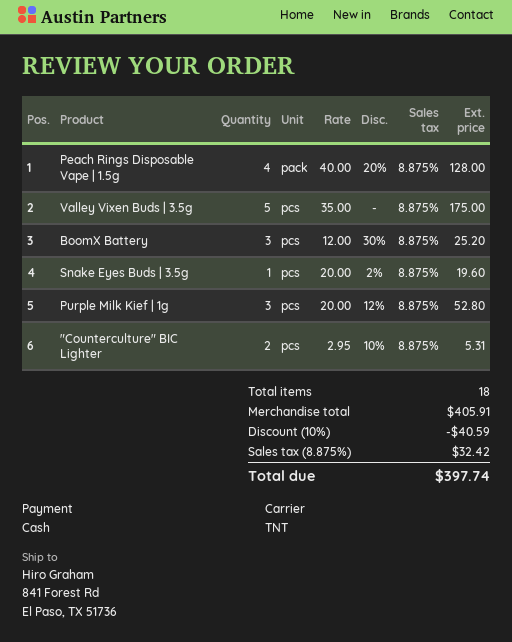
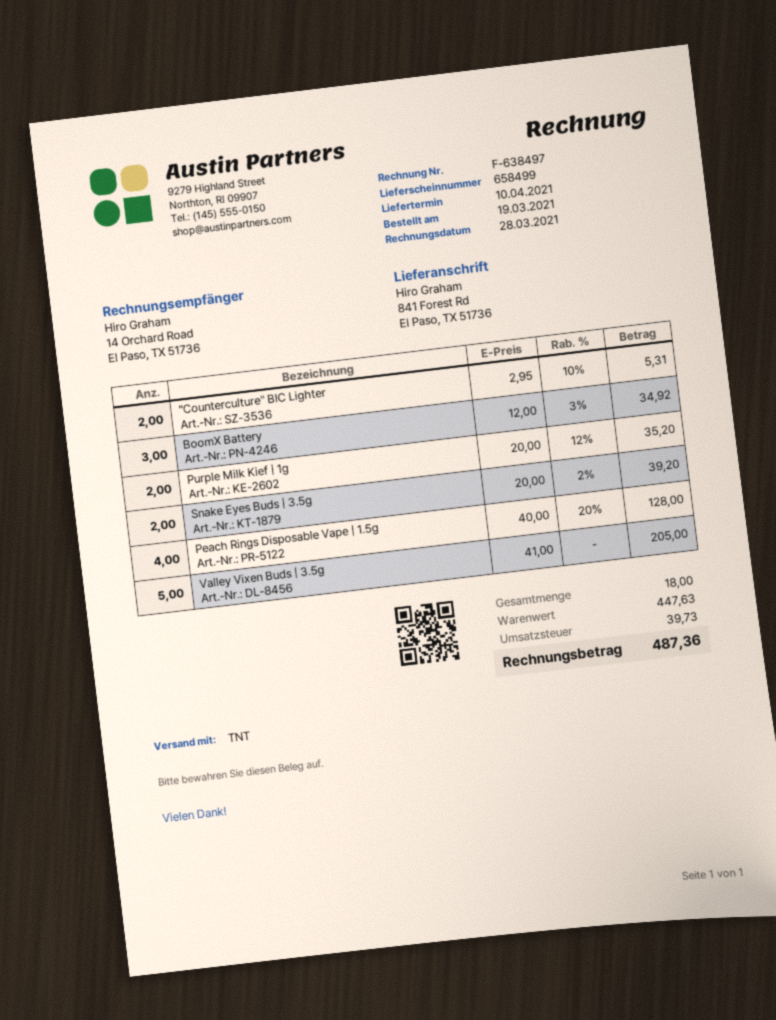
Valley Vixen Buds | 3.5g: 5 x 35.00 = 175.00 -> 5 x 41.00 = 205.00
BoomX Battery: 3 x 12.00 - 30% = 25.20 -> 3 x 12.00 - 3% = 34.92
Snake Eyes Buds | 3.5g: 1 x 20.00 - 2% = 19.60 -> 2 x 20.00 - 2% = 39.20
Purple Milk Kief | 1g: 3 x 20.00 - 12% = 52.80 -> 2 x 20.00 - 12% = 35.20
subtotal: 405.91 -> 447.63
discount: 10% = 40.59 -> none
tax: 32.42 -> 39.73
total: 397.74 -> 487.36

